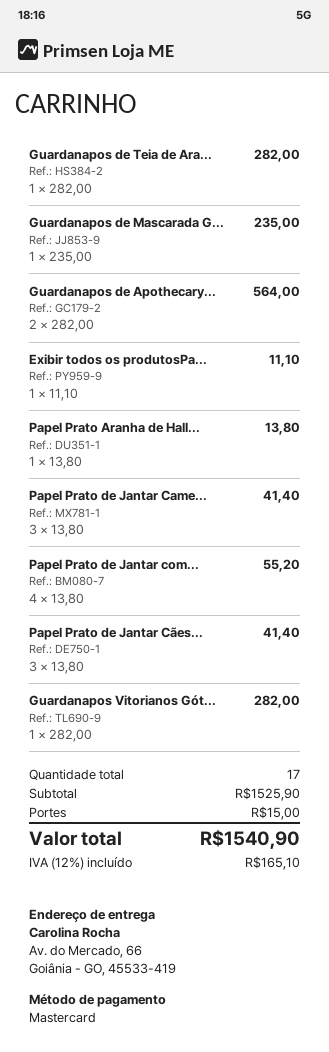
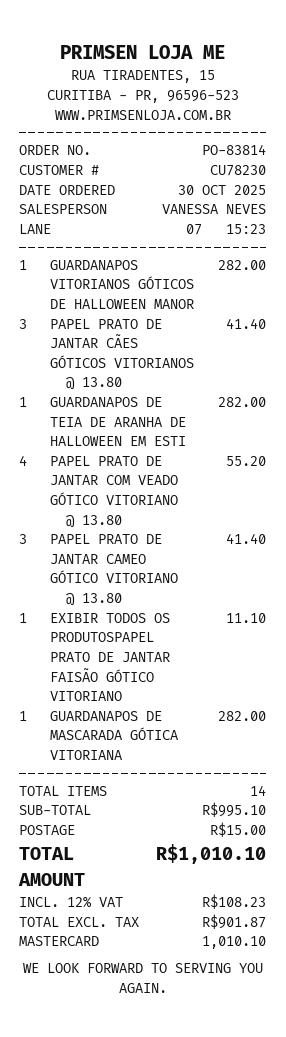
Guardanapos de Mascarada G...: 1 x 235.00 = 235.00 -> 1 x 282.00 = 282.00
Guardanapos de Apothecary...: 2 x 282.00 = 564.00 -> none
Papel Prato Aranha de Hall...: 1 x 13.80 = 13.80 -> none
total quantity: 17 -> 14
subtotal: 1525.90 -> 995.10
tax: 12% = 165.10 -> 12% = 108.23
total: 1540.90 -> 1010.10

